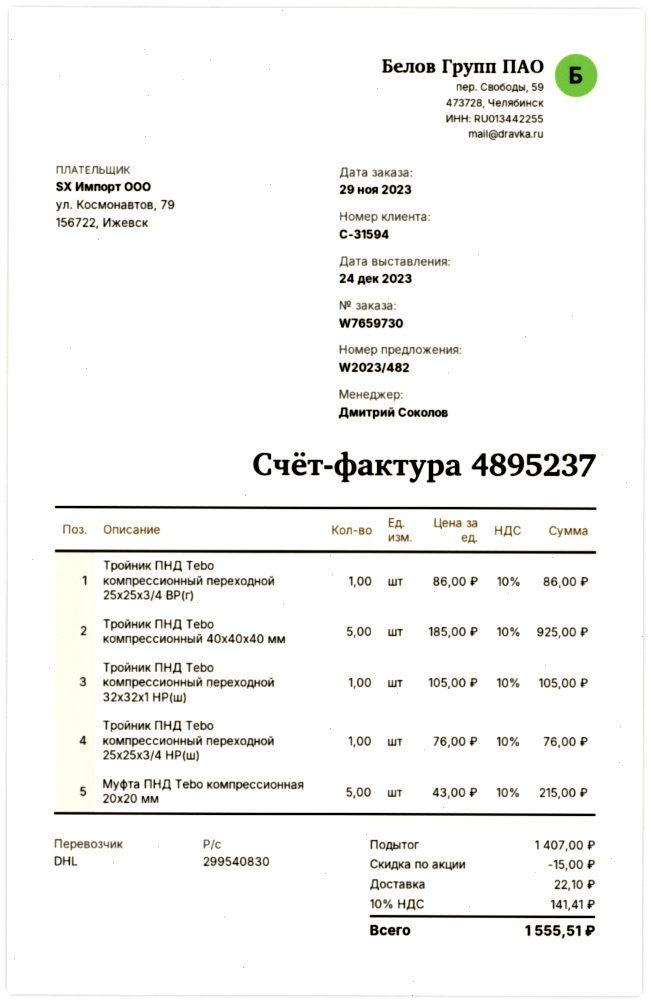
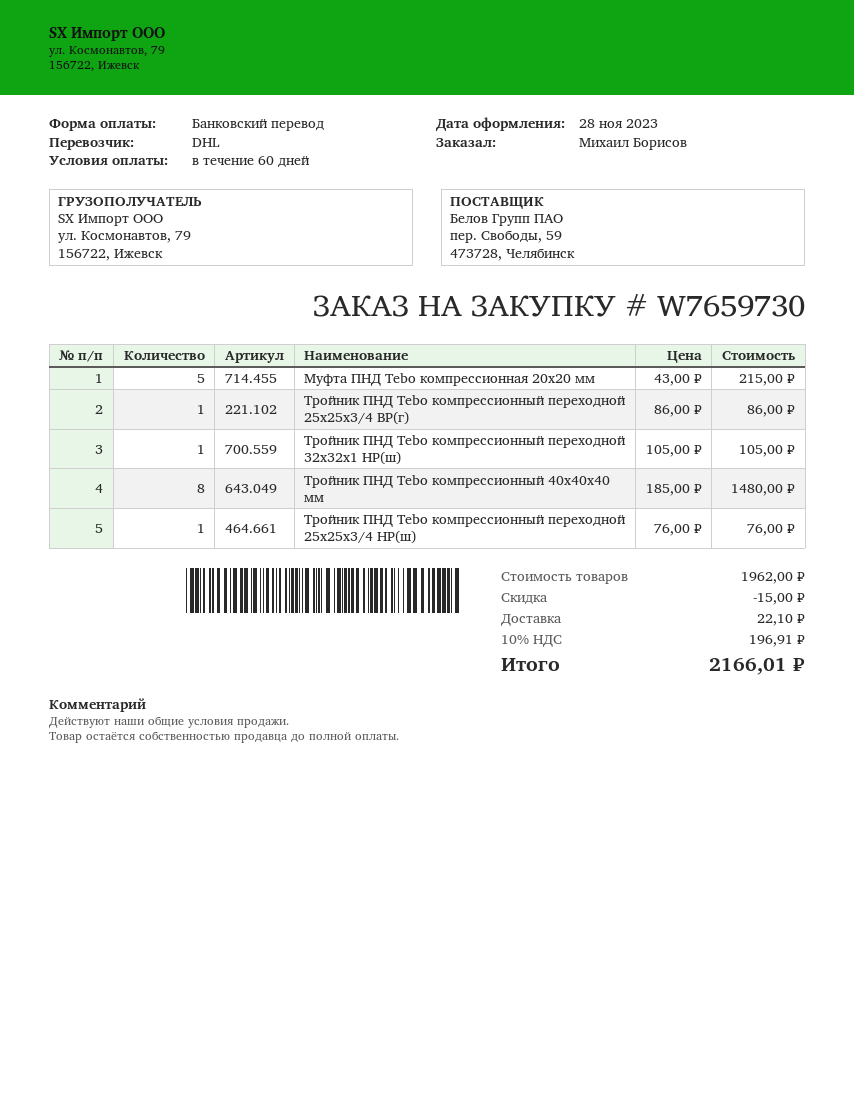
order date: 2023-11-29 -> 2023-11-28
Тройник ПНД Tebo компрессионный 40х40х40 мм: 5 x 185.00 = 925.00 -> 8 x 185.00 = 1480.00
subtotal: 1407.00 -> 1962.00
tax: 10% = 141.41 -> 10% = 196.91
total: 1555.51 -> 2166.01

